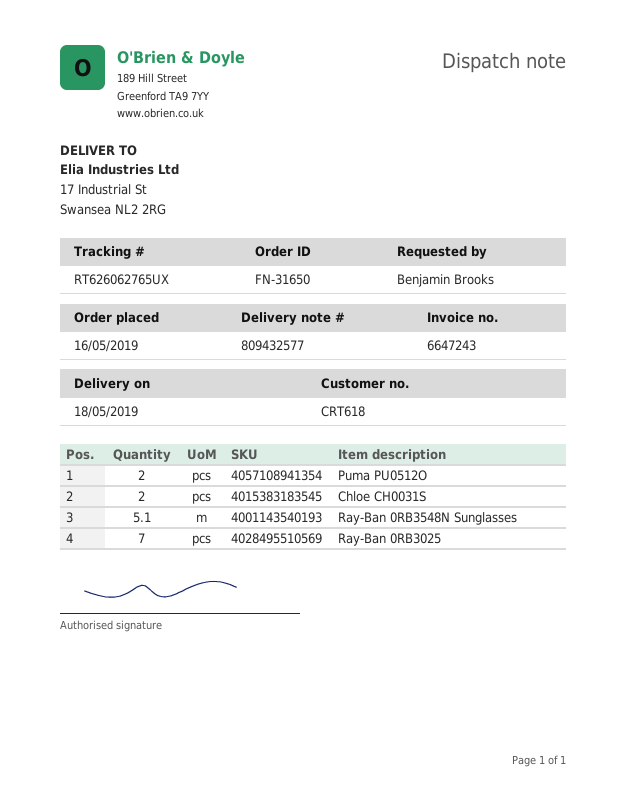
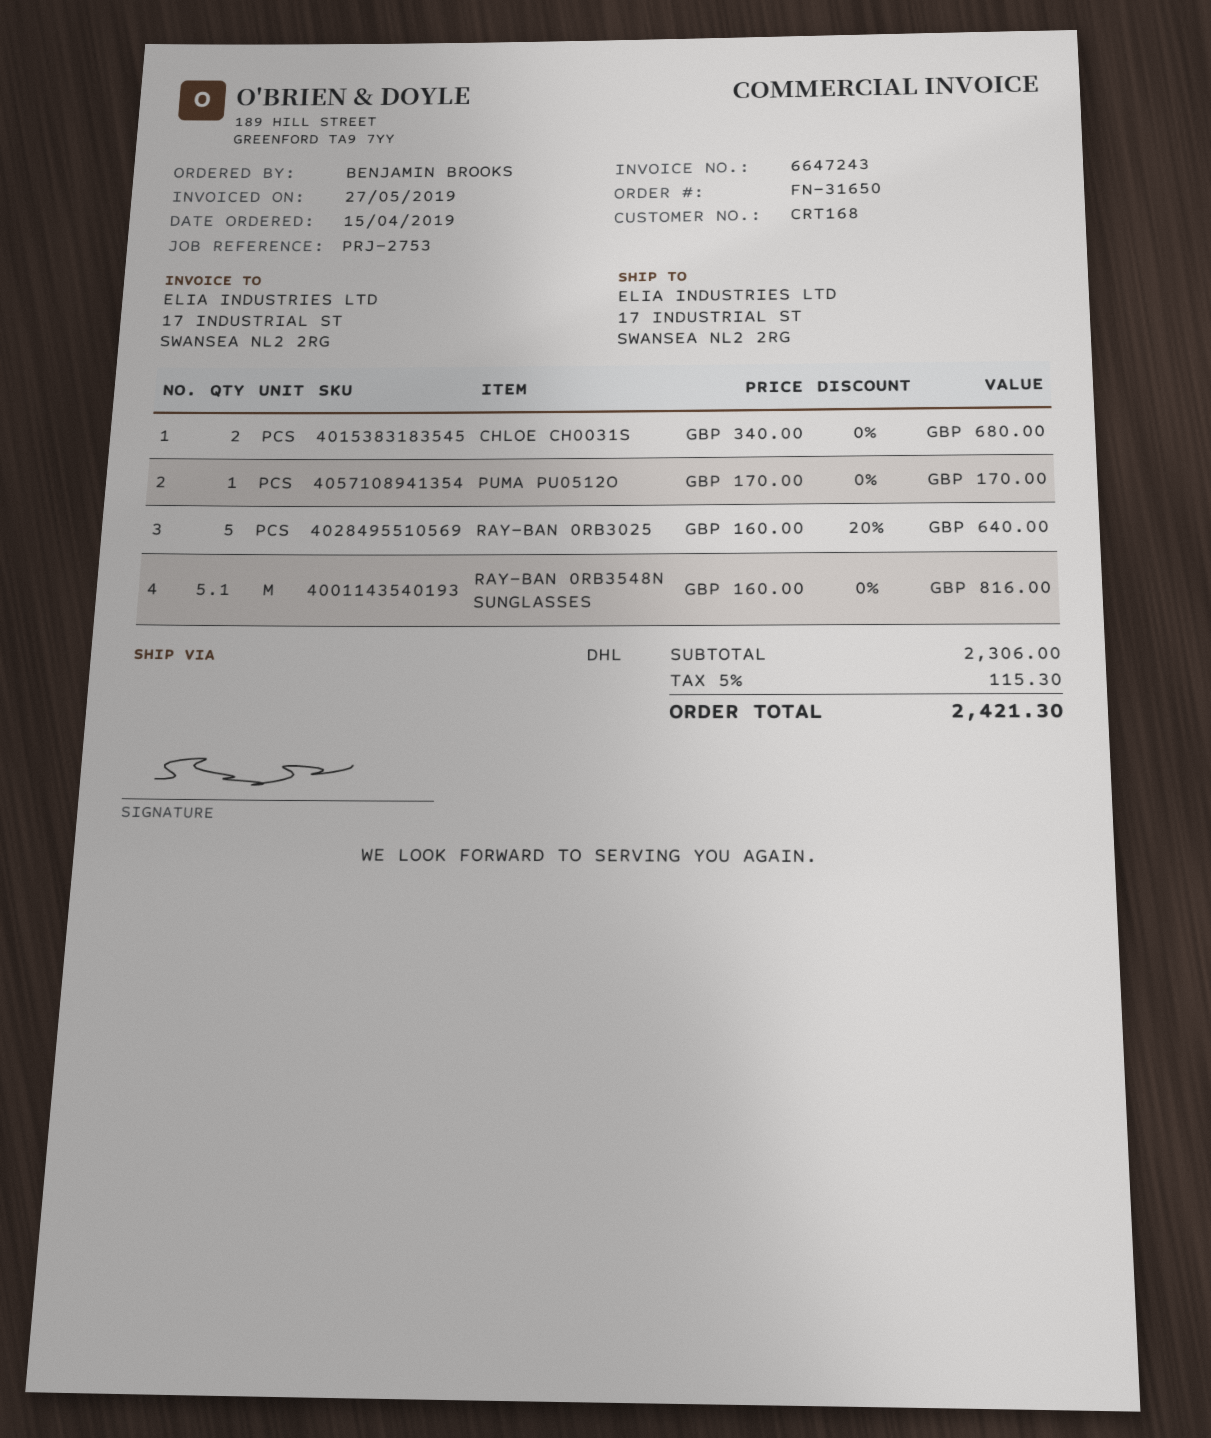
order date: 2019-05-16 -> 2019-04-15
customer number: CRT618 -> CRT168
Puma PU0512O: 2 -> 1
Ray-Ban 0RB3025: 7 -> 5

